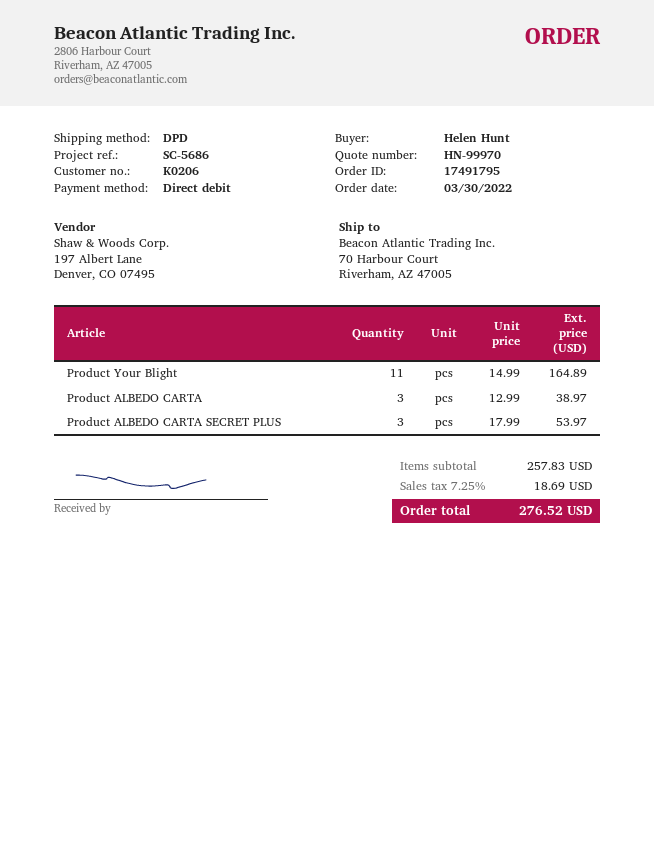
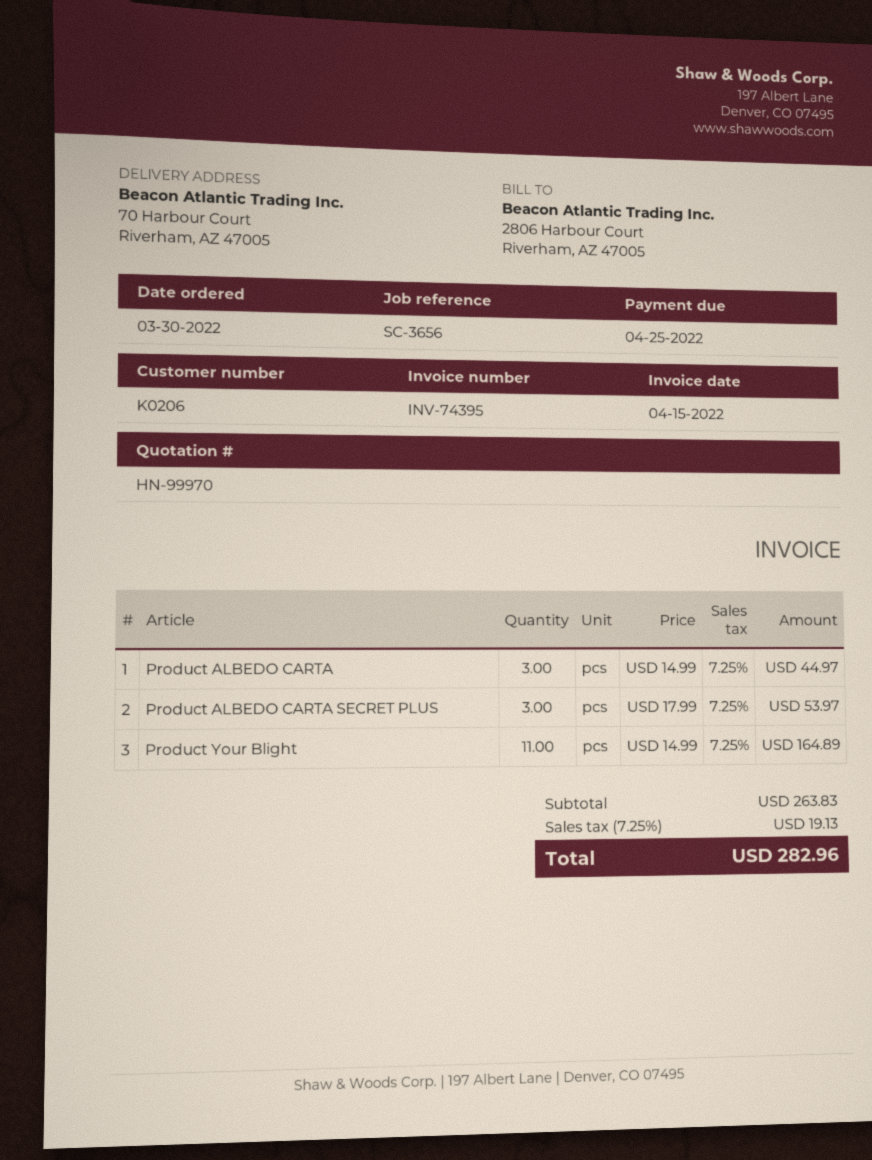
reference: SC-5686 -> SC-3656
Product ALBEDO CARTA: 3 x 12.99 = 38.97 -> 3 x 14.99 = 44.97
subtotal: 257.83 -> 263.83
tax: 7.25% = 18.69 -> 7.25% = 19.13
total: 276.52 -> 282.96

